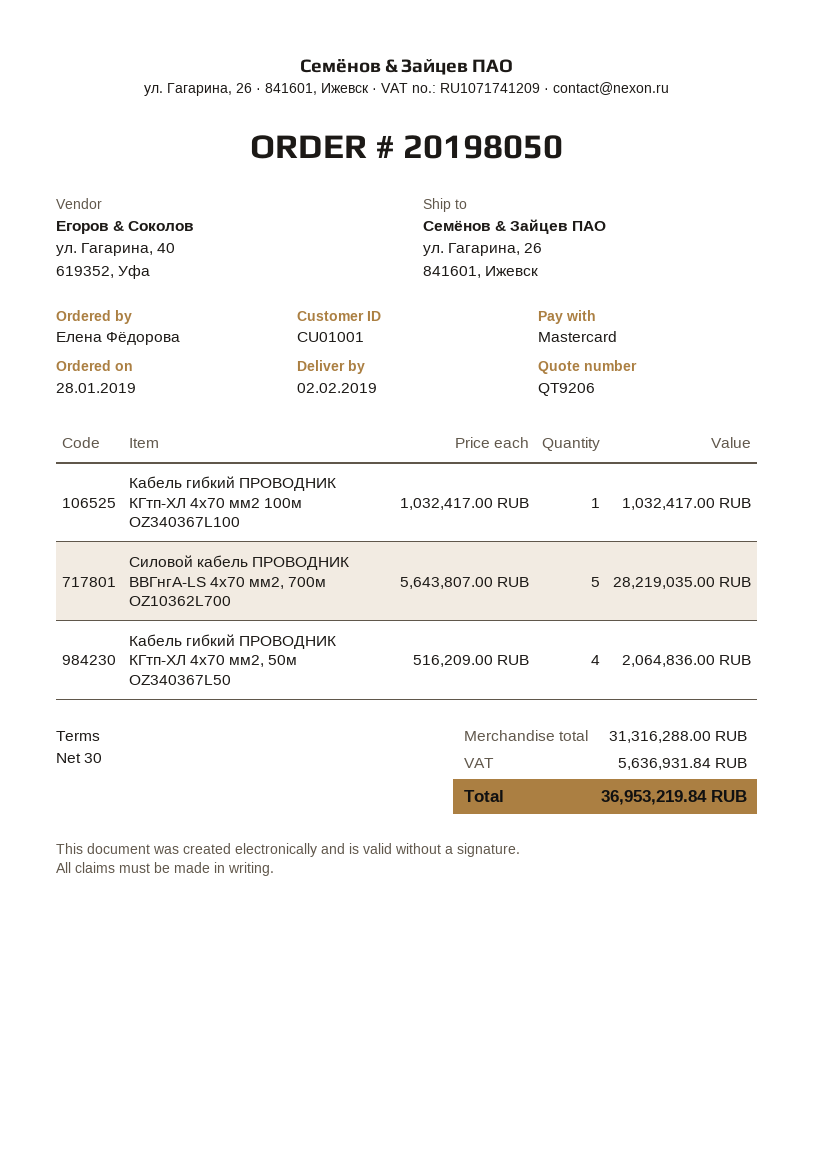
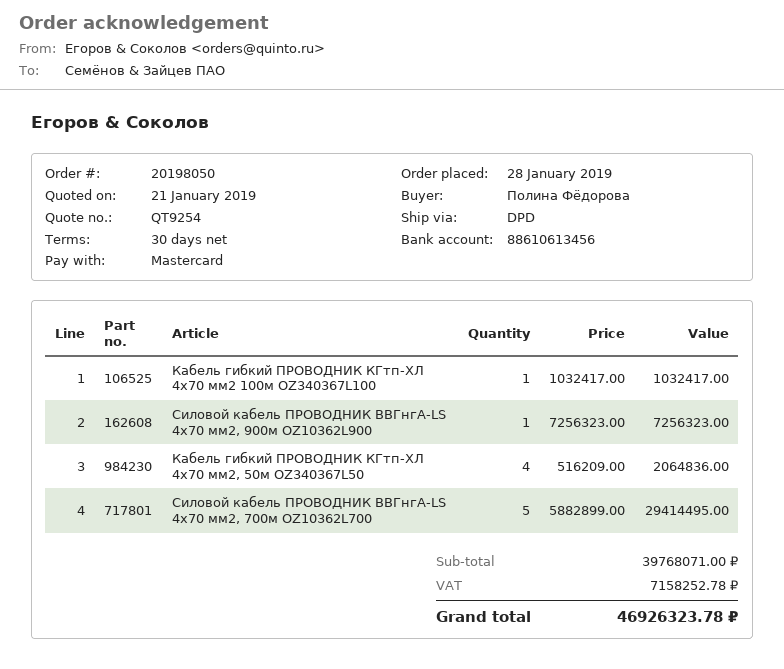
quote number: QT9206 -> QT9254
ordered by: Елена Фёдорова -> Полина Фёдорова
Силовой кабель ПРОВОДНИК ВВГнгA-LS 4x70 мм2, 700м OZ10362L700: 5 x 5643807.00 = 28219035.00 -> 5 x 5882899.00 = 29414495.00
Силовой кабель ПРОВОДНИК ВВГнгA-LS 4x70 мм2, 900м OZ10362L900: none -> 1 x 7256323.00 = 7256323.00
subtotal: 31316288.00 -> 39768071.00
tax: 5636931.84 -> 7158252.78
total: 36953219.84 -> 46926323.78

